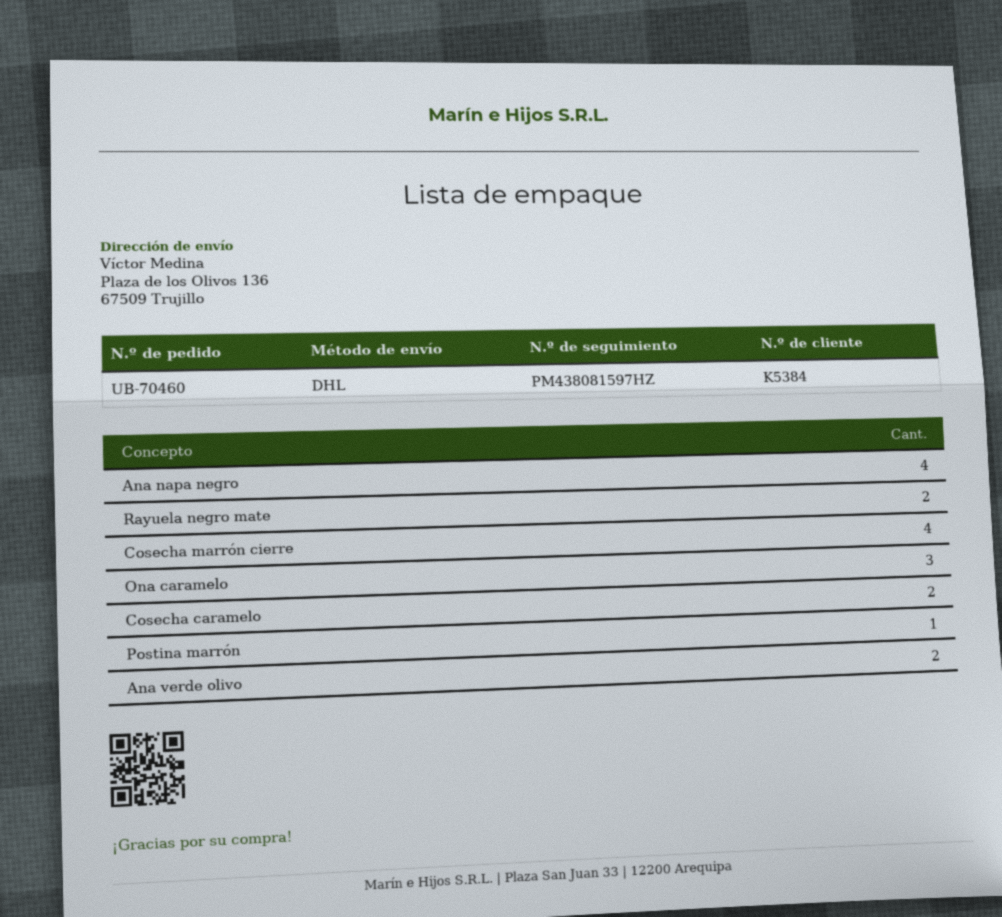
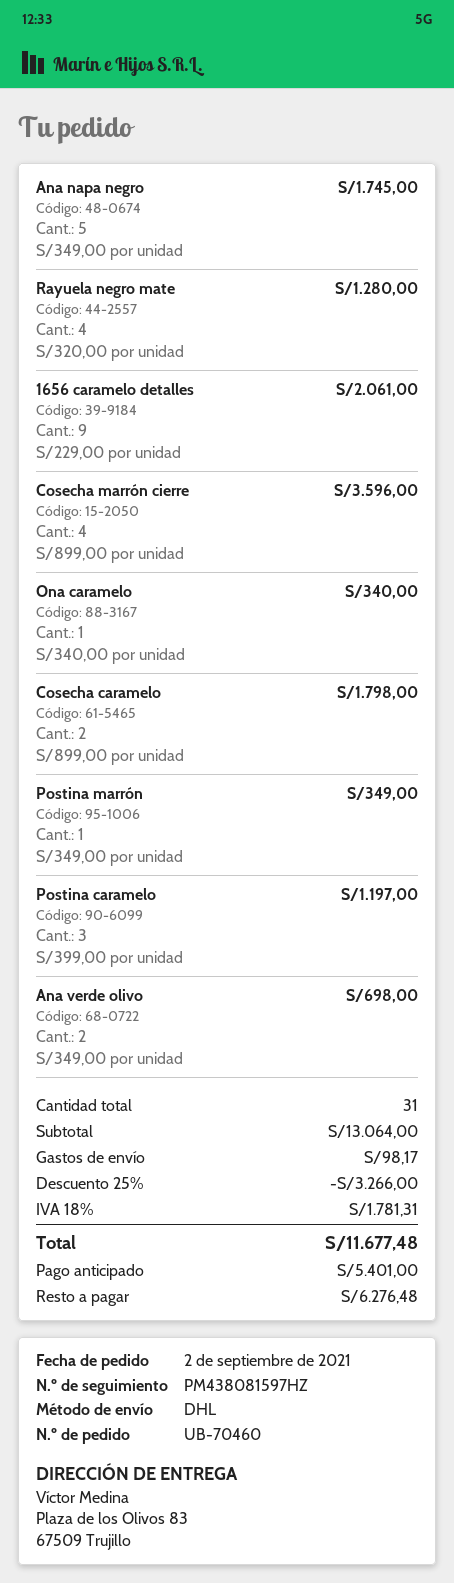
ship to: Plaza de los Olivos 136, 67509 Trujillo -> Plaza de los Olivos 83, 67509 Trujillo
Ana napa negro: 4 -> 5
Rayuela negro mate: 2 -> 4
Ona caramelo: 3 -> 1
1656 caramelo detalles: none -> 9
Postina caramelo: none -> 3

